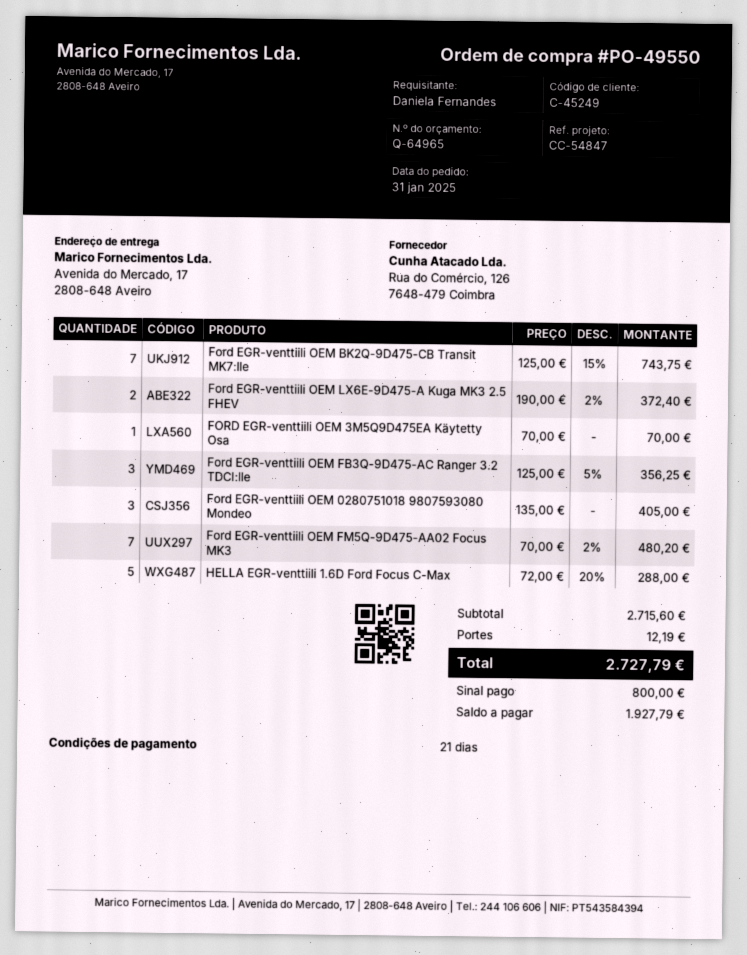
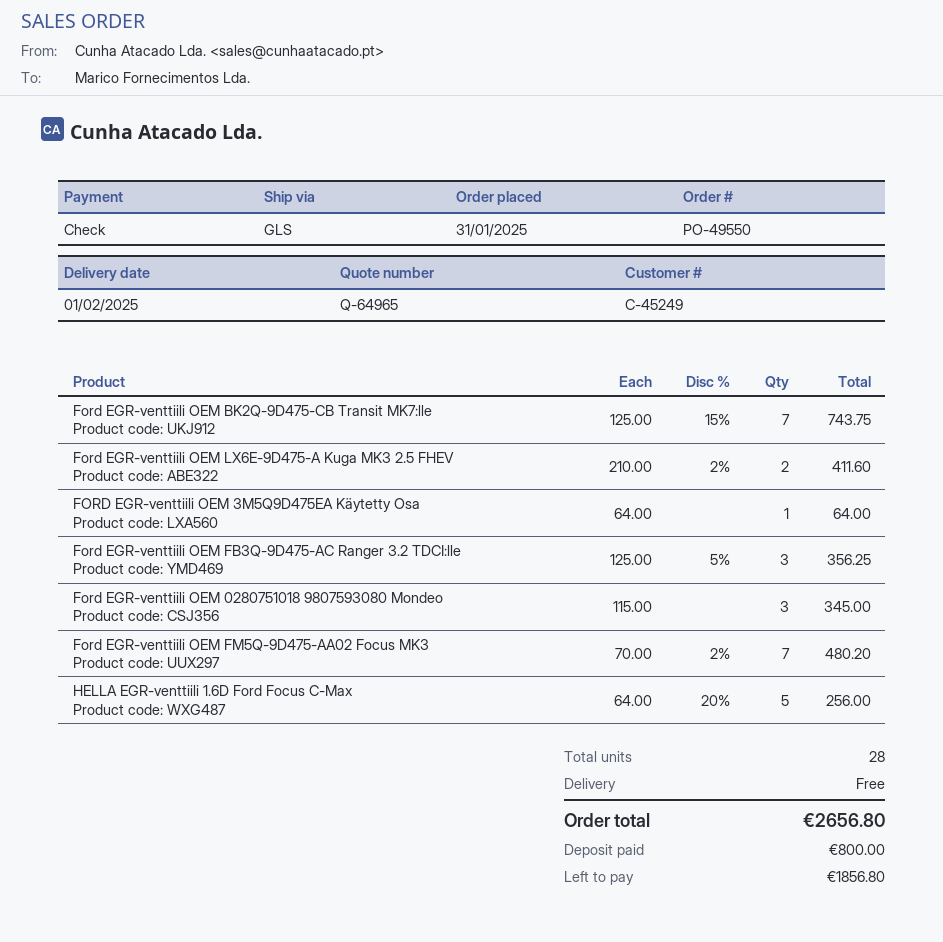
Ford EGR-venttiili OEM LX6E-9D475-A Kuga MK3 2.5 FHEV: 2 x 190.00 - 2% = 372.40 -> 2 x 210.00 - 2% = 411.60
FORD EGR-venttiili OEM 3M5Q9D475EA Käytetty Osa: 1 x 70.00 = 70.00 -> 1 x 64.00 = 64.00
Ford EGR-venttiili OEM 0280751018 9807593080 Mondeo: 3 x 135.00 = 405.00 -> 3 x 115.00 = 345.00
HELLA EGR-venttiili 1.6D Ford Focus C-Max: 5 x 72.00 - 20% = 288.00 -> 5 x 64.00 - 20% = 256.00
shipping: 12.19 -> 0.00
total: 2727.79 -> 2656.80
balance: 1927.79 -> 1856.80

